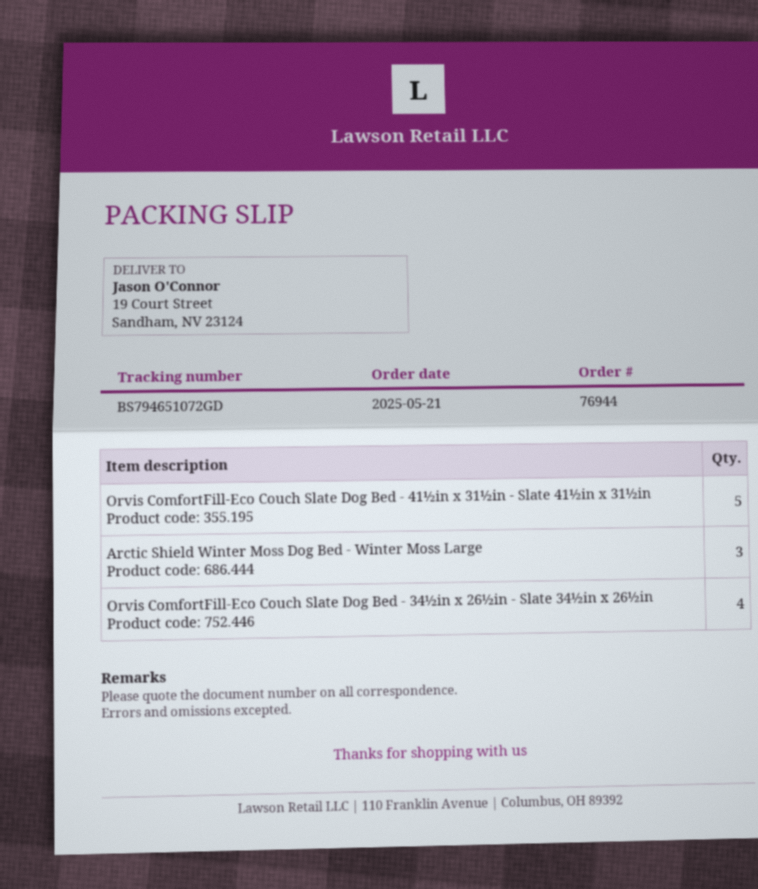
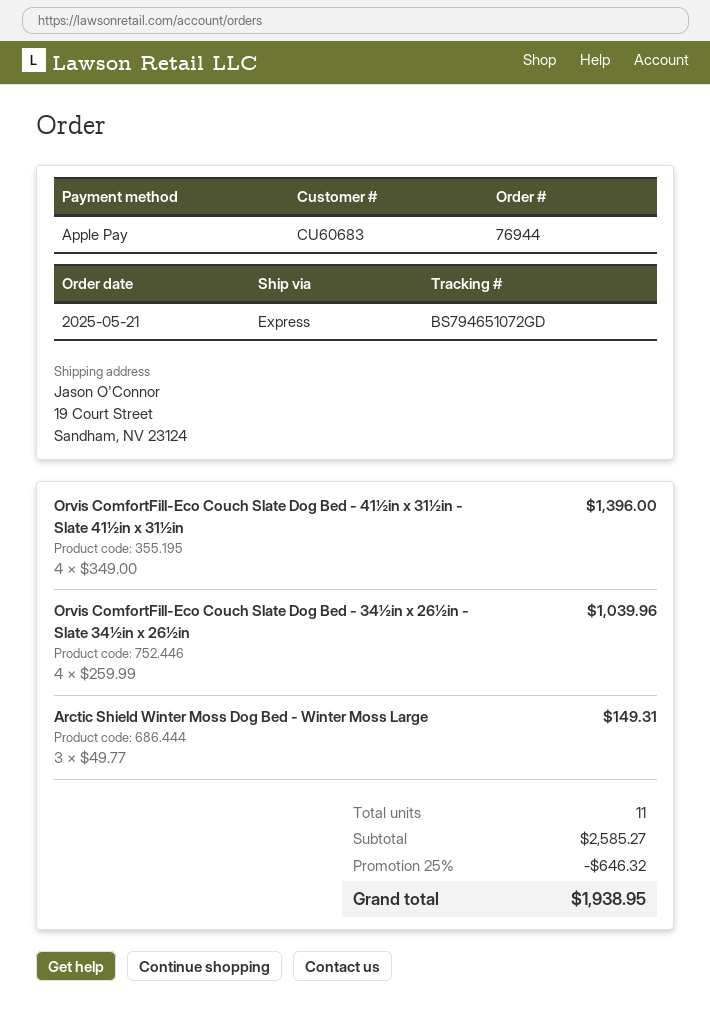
Orvis ComfortFill-Eco Couch Slate Dog Bed - 41½in x 31½in - Slate 41½in x 31½in: 5 -> 4

